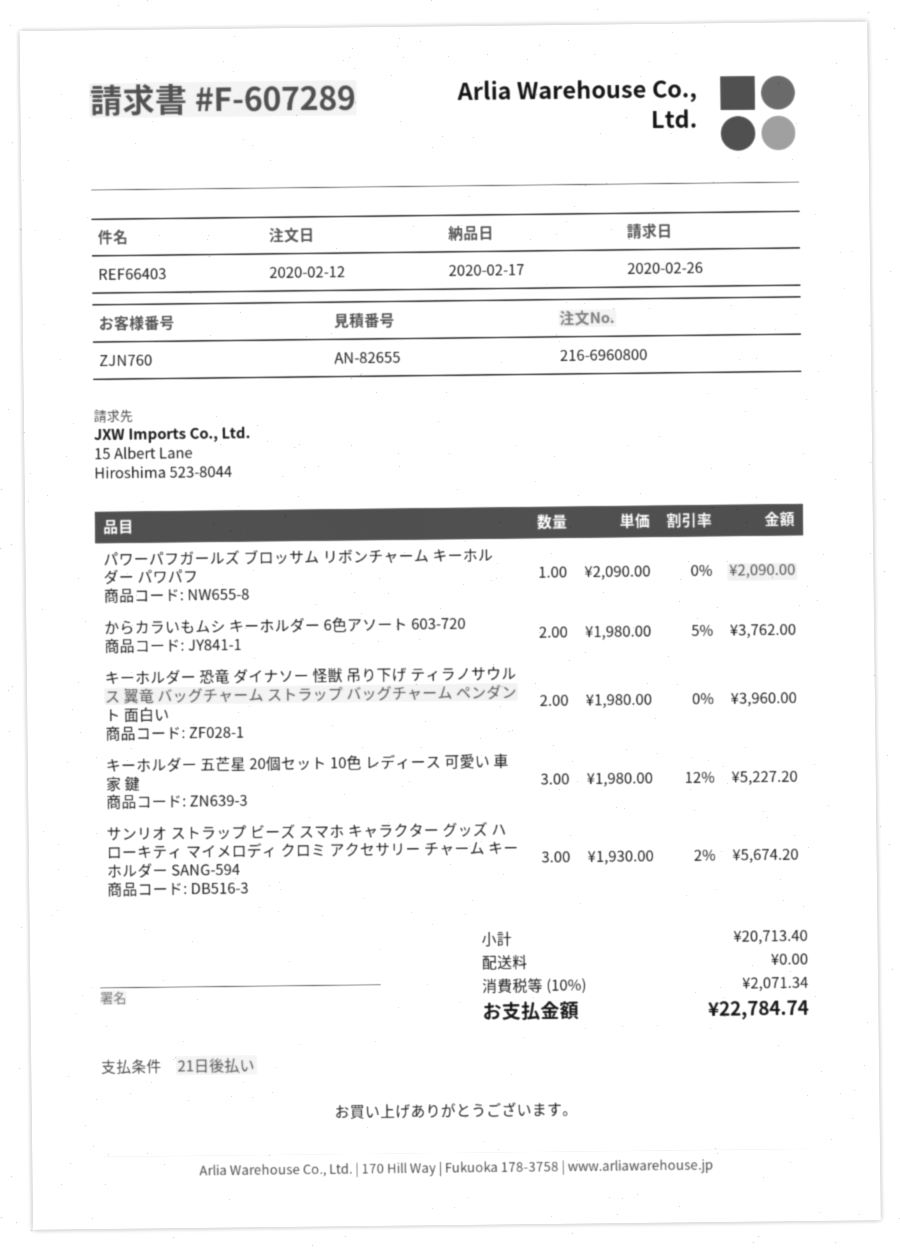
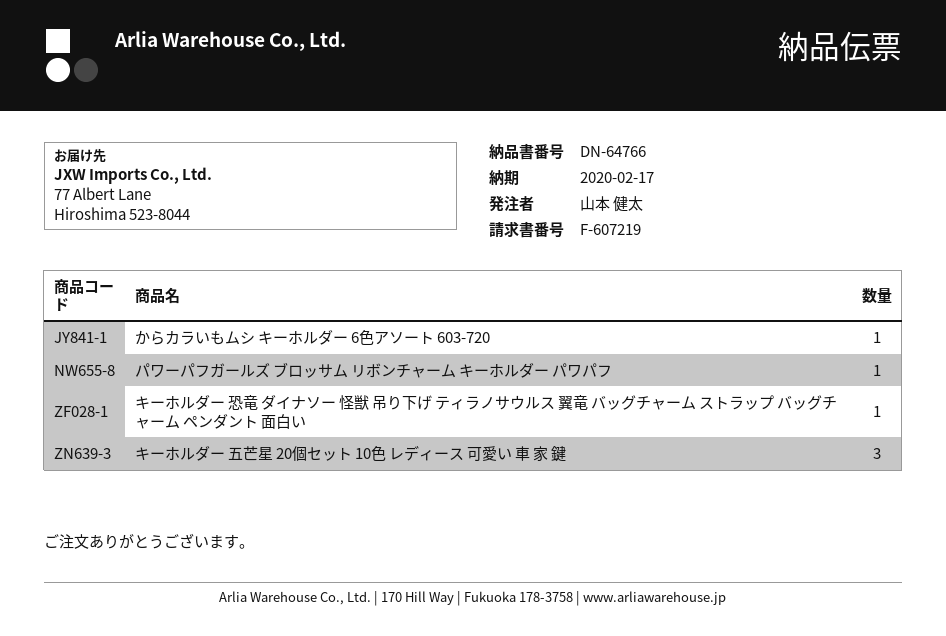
invoice number: F-607289 -> F-607219
からカラいもムシ キーホルダー 6色アソート 603-720: 2 -> 1
キーホルダー 恐竜 ダイナソー 怪獣 吊り下げ ティラノサウルス 翼竜 バッグチャーム ストラップ バッグチャーム ペンダント 面白い: 2 -> 1
サンリオ ストラップ ビーズ スマホ キャラクター グッズ ハローキティ マイメロディ クロミ アクセサリー チャーム キーホルダー SANG-594: 3 -> none

